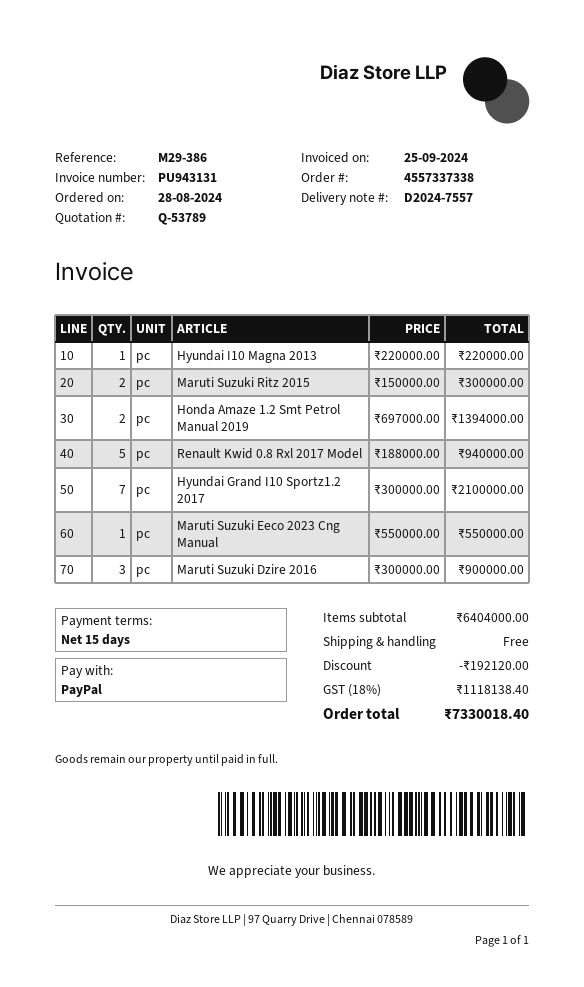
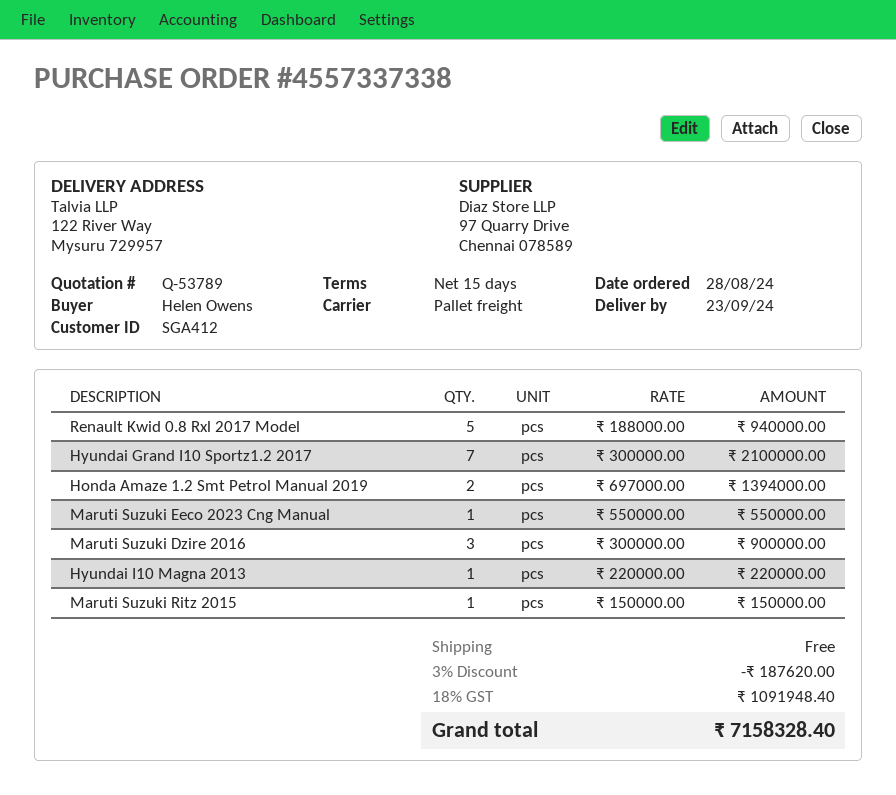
Maruti Suzuki Ritz 2015: 2 x 150000.00 = 300000.00 -> 1 x 150000.00 = 150000.00
discount: 192120.00 -> 187620.00
tax: 18% = 1118138.40 -> 18% = 1091948.40
total: 7330018.40 -> 7158328.40

